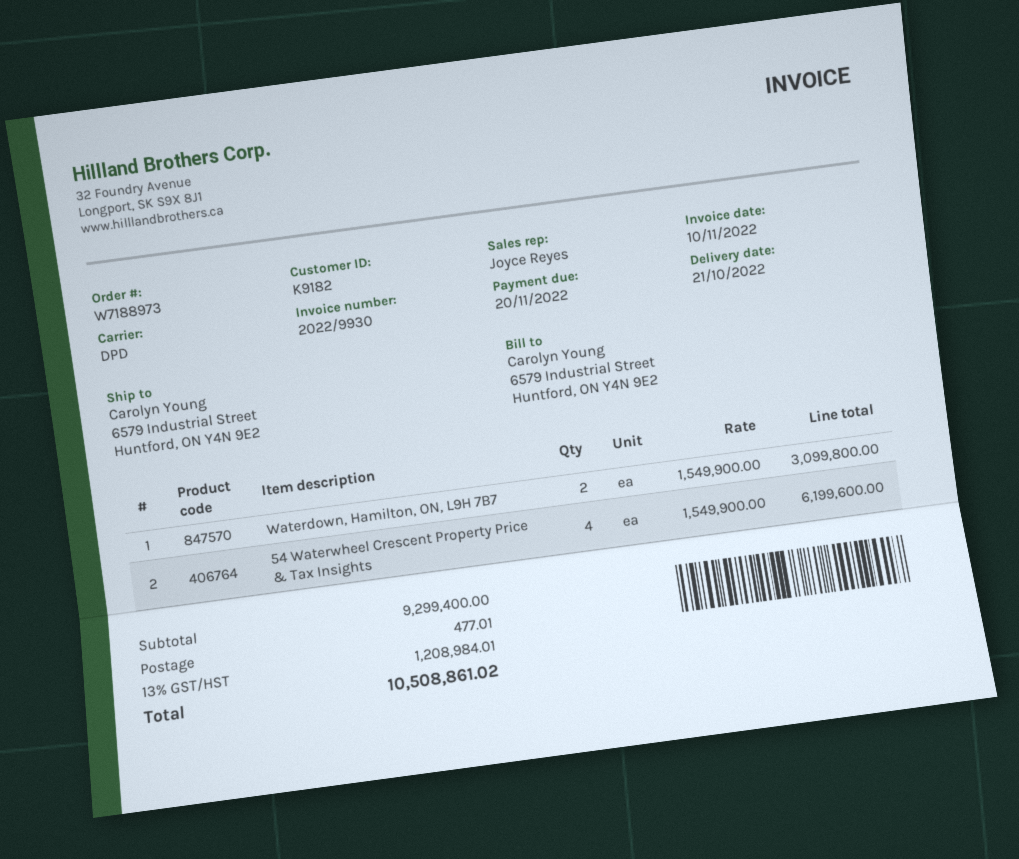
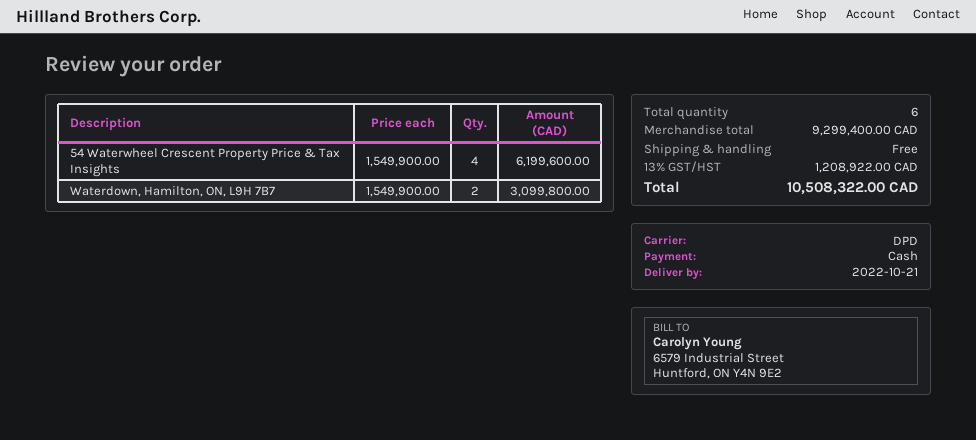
shipping: 477.01 -> 0.00
tax: 13% = 1208984.01 -> 13% = 1208922.00
total: 10508861.02 -> 10508322.00

